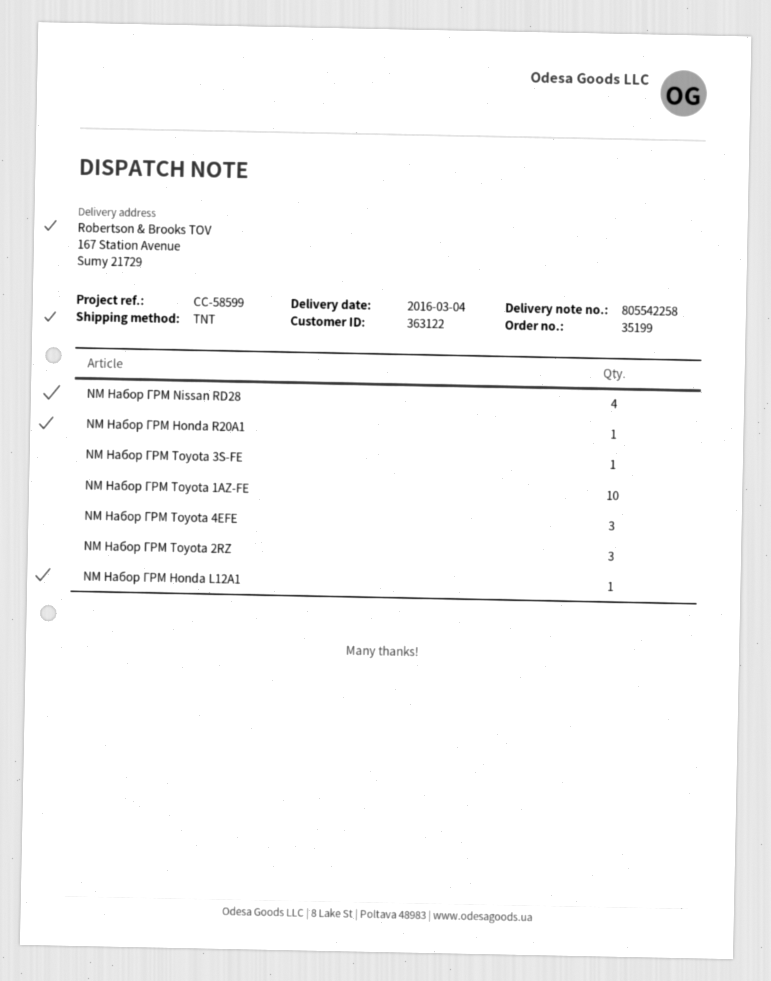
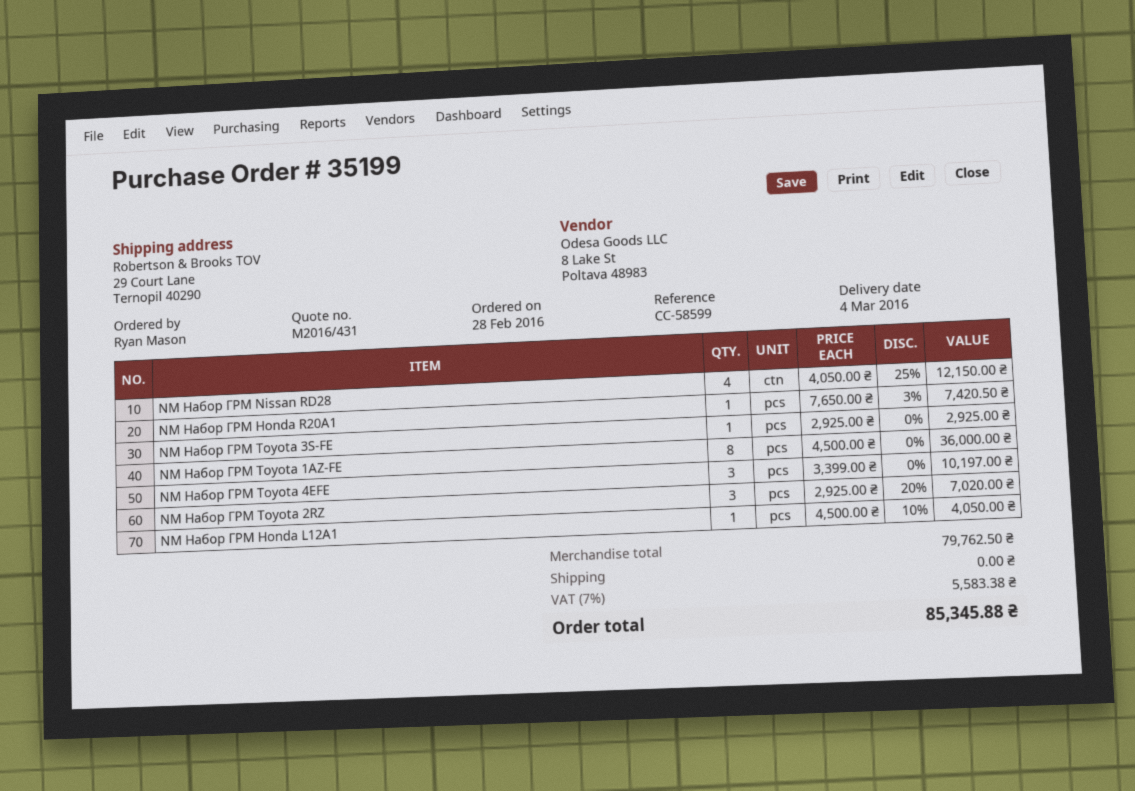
ship to: 167 Station Avenue, Sumy 21729 -> 29 Court Lane, Ternopil 40290
NM Набор ГРМ Toyota 1AZ-FE: 10 -> 8

